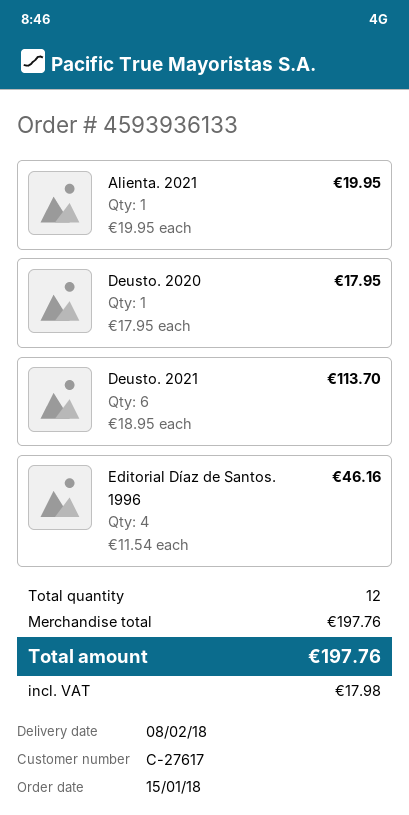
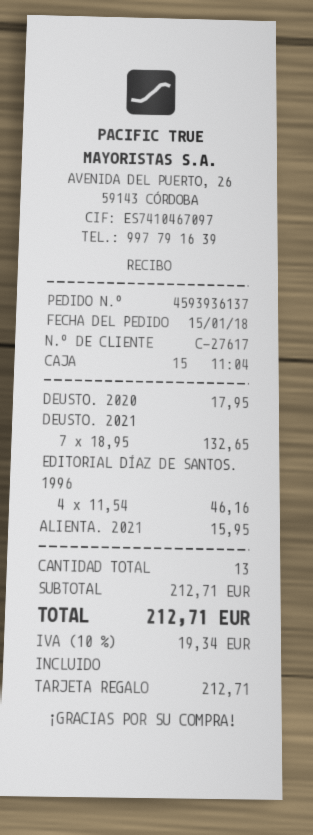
order number: 4593936133 -> 4593936137
Alienta. 2021: 1 x 19.95 = 19.95 -> 1 x 15.95 = 15.95
Deusto. 2021: 6 x 18.95 = 113.70 -> 7 x 18.95 = 132.65
total quantity: 12 -> 13
subtotal: 197.76 -> 212.71
tax: 17.98 -> 19.34
total: 197.76 -> 212.71

